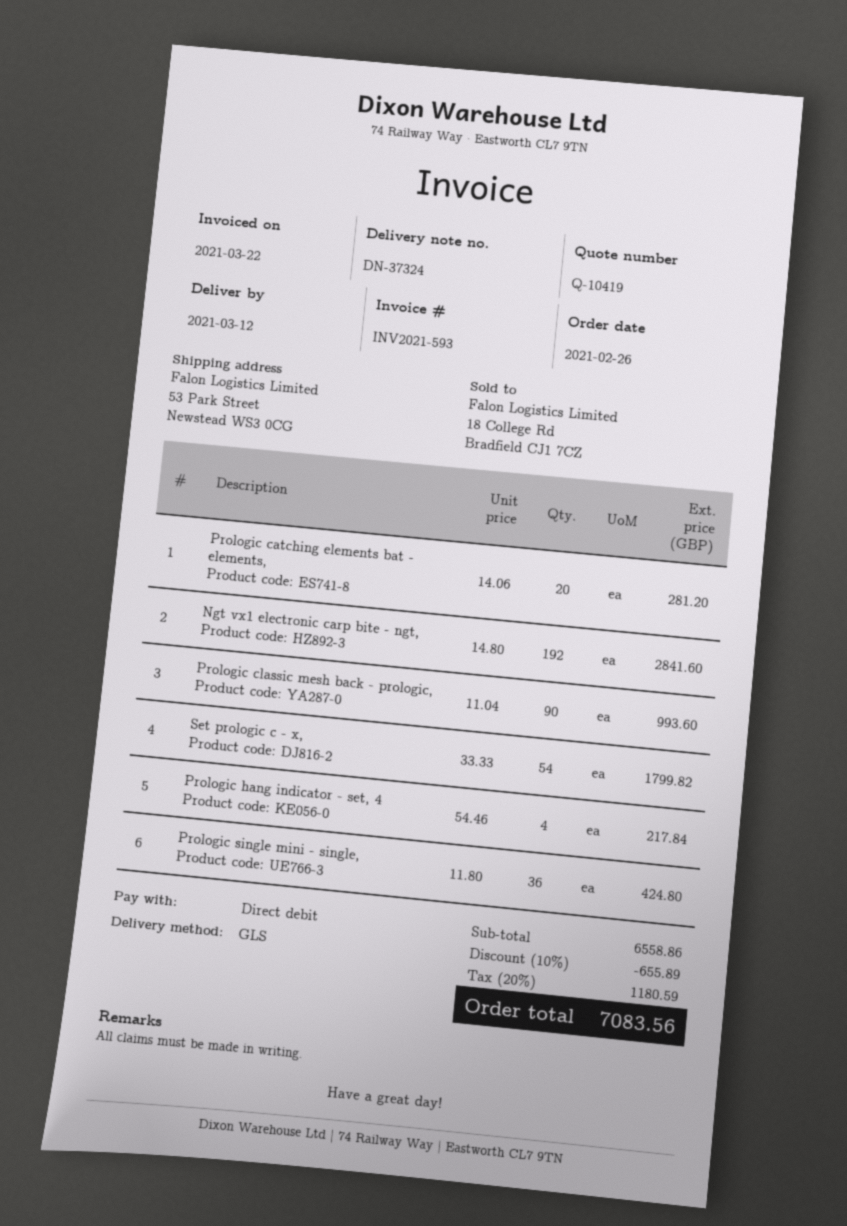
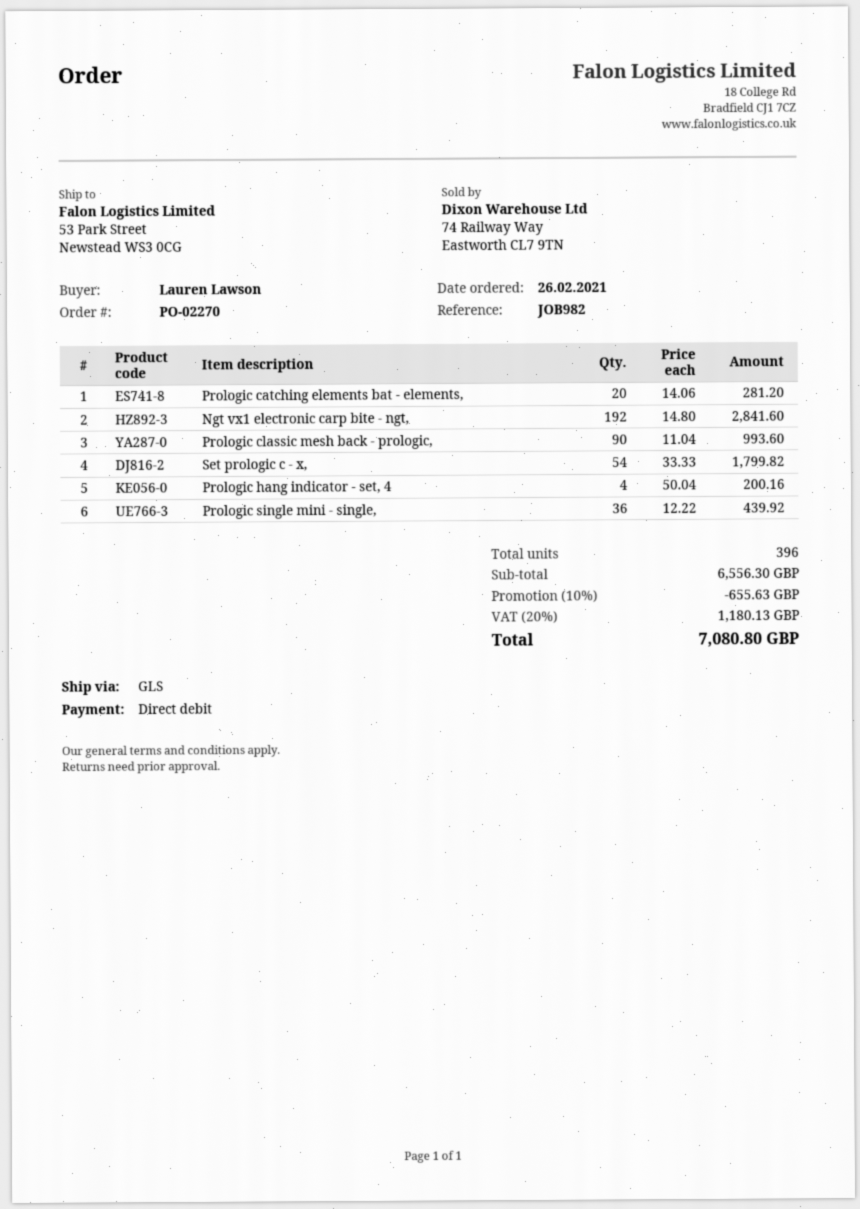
Prologic hang indicator - set, 4: 4 x 54.46 = 217.84 -> 4 x 50.04 = 200.16
Prologic single mini - single,: 36 x 11.80 = 424.80 -> 36 x 12.22 = 439.92
subtotal: 6558.86 -> 6556.30
discount: 10% = 655.89 -> 10% = 655.63
tax: 20% = 1180.59 -> 20% = 1180.13
total: 7083.56 -> 7080.80

